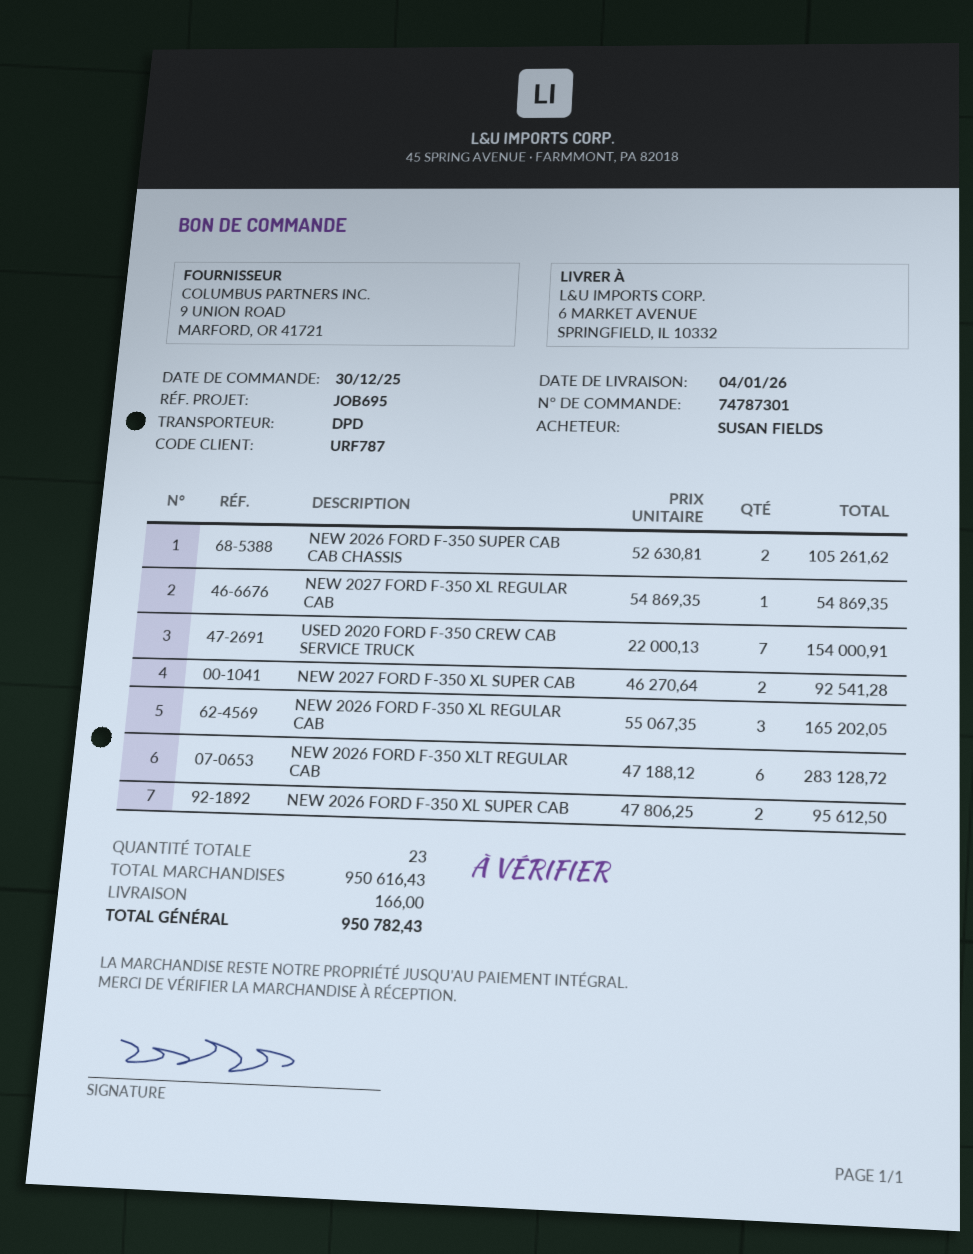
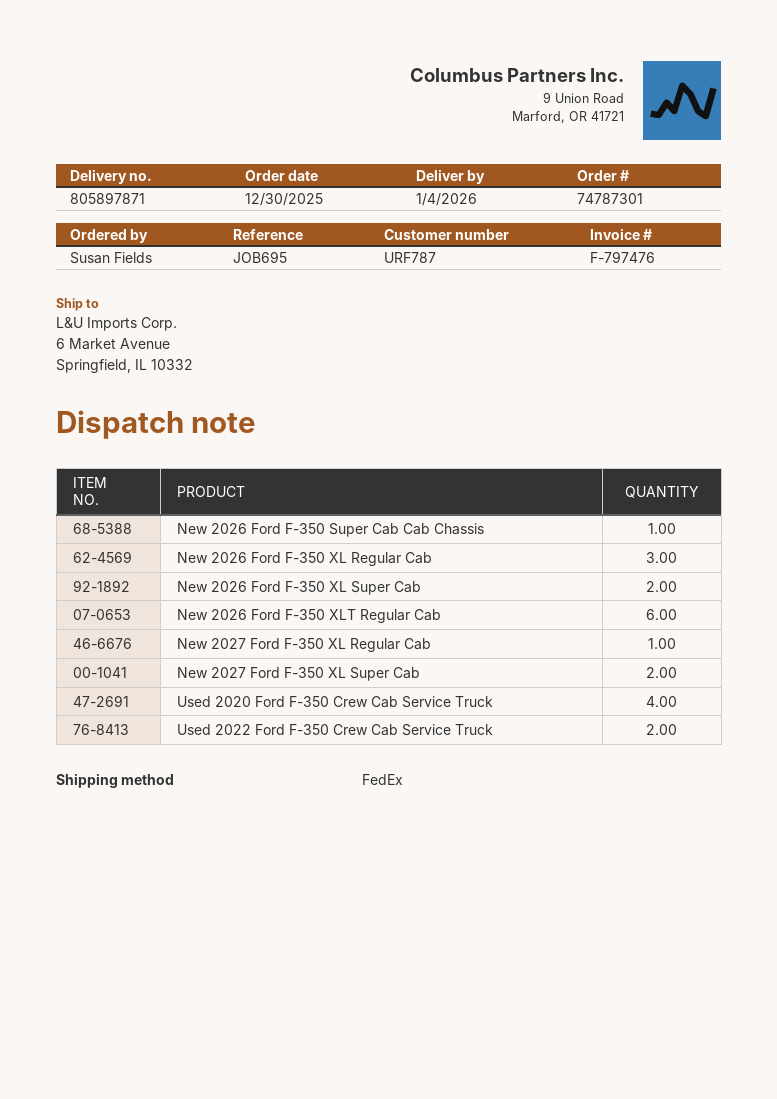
shipping method: DPD -> FedEx
NEW 2026 FORD F-350 SUPER CAB CAB CHASSIS: 2 -> 1
USED 2020 FORD F-350 CREW CAB SERVICE TRUCK: 7 -> 4
Used 2022 Ford F-350 Crew Cab Service Truck: none -> 2

